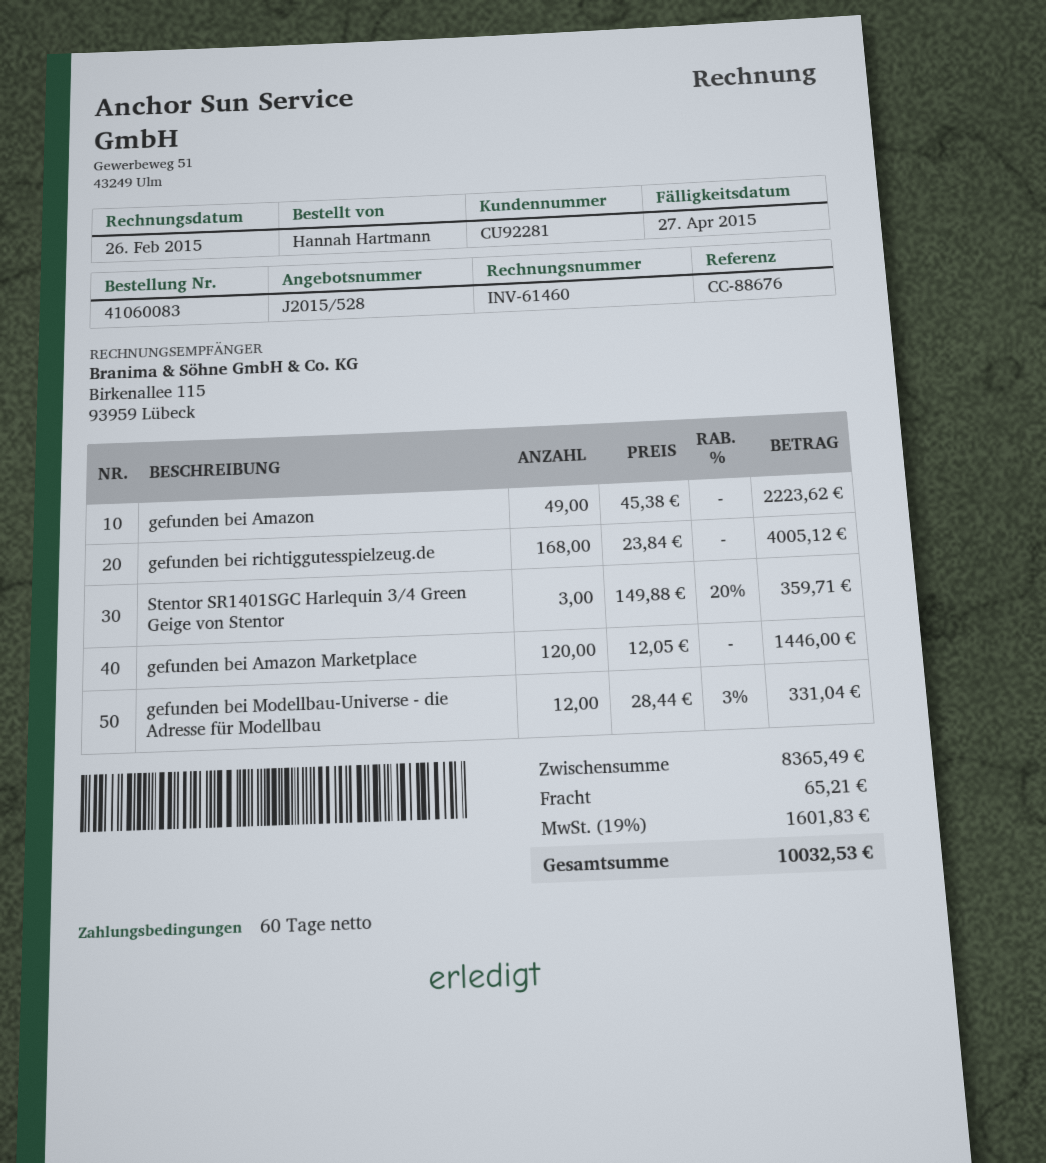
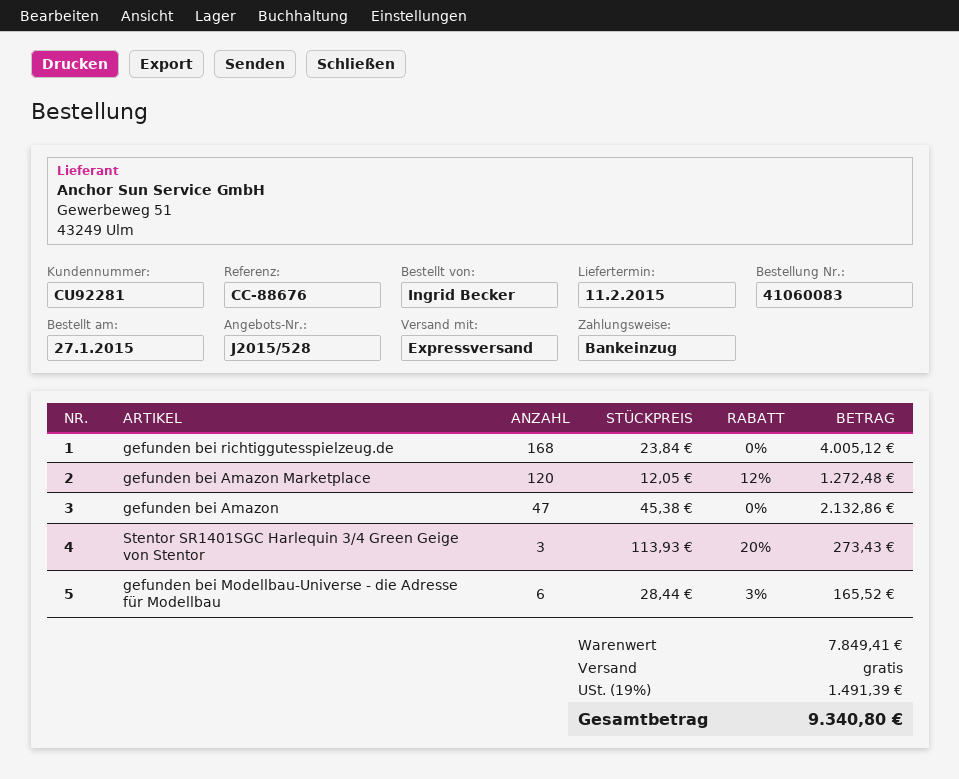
ordered by: Hannah Hartmann -> Ingrid Becker
gefunden bei Amazon: 49 x 45.38 = 2223.62 -> 47 x 45.38 = 2132.86
Stentor SR1401SGC Harlequin 3/4 Green Geige von Stentor: 3 x 149.88 - 20% = 359.71 -> 3 x 113.93 - 20% = 273.43
gefunden bei Amazon Marketplace: 120 x 12.05 = 1446.00 -> 120 x 12.05 - 12% = 1272.48
gefunden bei Modellbau-Universe - die Adresse für Modellbau: 12 x 28.44 - 3% = 331.04 -> 6 x 28.44 - 3% = 165.52
subtotal: 8365.49 -> 7849.41
shipping: 65.21 -> 0.00
tax: 19% = 1601.83 -> 19% = 1491.39
total: 10032.53 -> 9340.80

